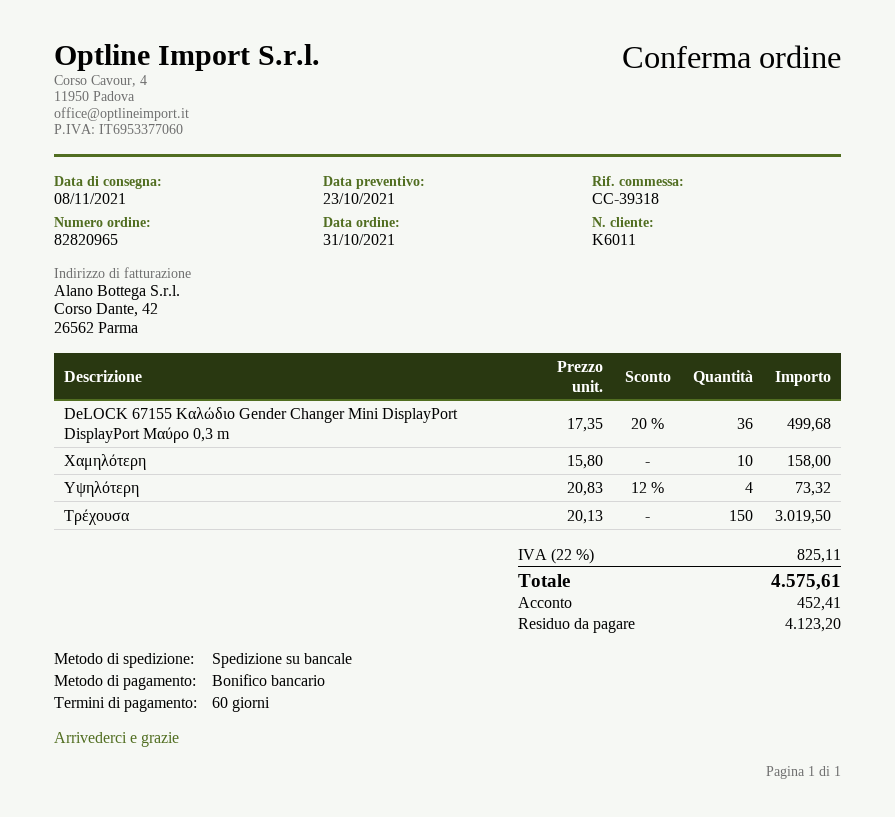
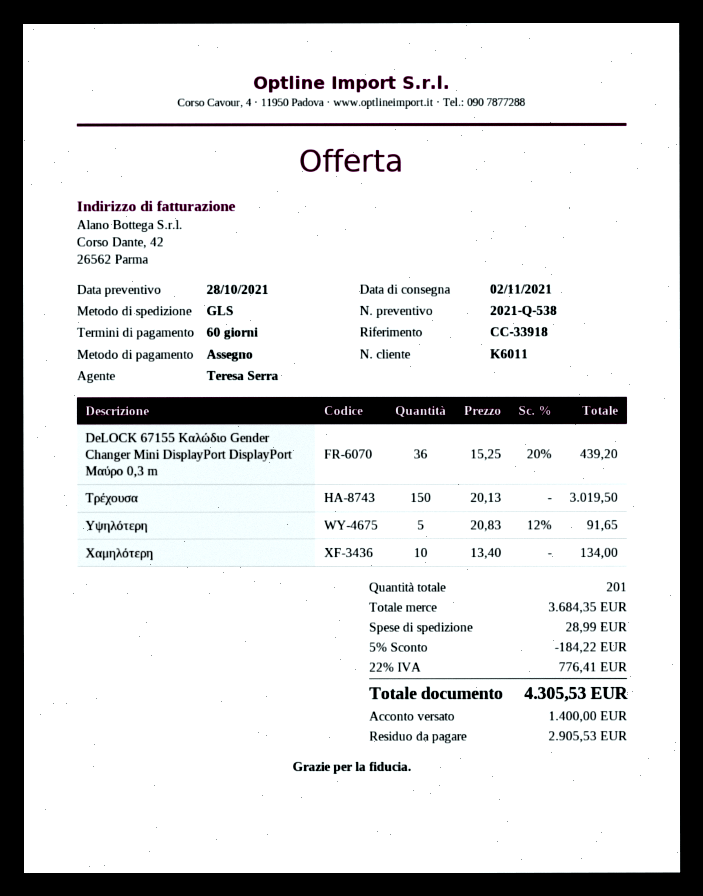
quote date: 2021-10-23 -> 2021-10-28
delivery date: 2021-11-08 -> 2021-11-02
reference: CC-39318 -> CC-33918
payment method: bank transfer -> cheque
shipping method: pallet freight -> GLS
DeLOCK 67155 Καλώδιο Gender Changer Mini DisplayPort DisplayPort Μαύρο 0,3 m: 36 x 17.35 - 20% = 499.68 -> 36 x 15.25 - 20% = 439.20
Χαμηλότερη: 10 x 15.80 = 158.00 -> 10 x 13.40 = 134.00
Υψηλότερη: 4 x 20.83 - 12% = 73.32 -> 5 x 20.83 - 12% = 91.65
discount: none -> 5% = 184.22
shipping: none -> 28.99
tax: 22% = 825.11 -> 22% = 776.41
total: 4575.61 -> 4305.53
deposit: 452.41 -> 1400.00
balance: 4123.20 -> 2905.53

